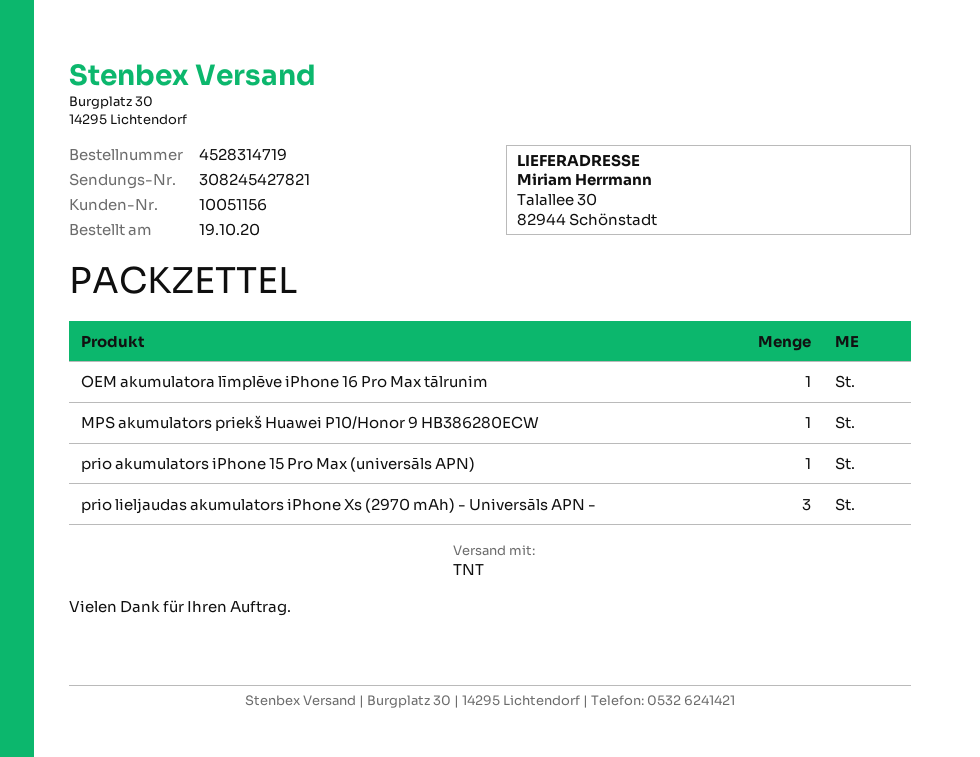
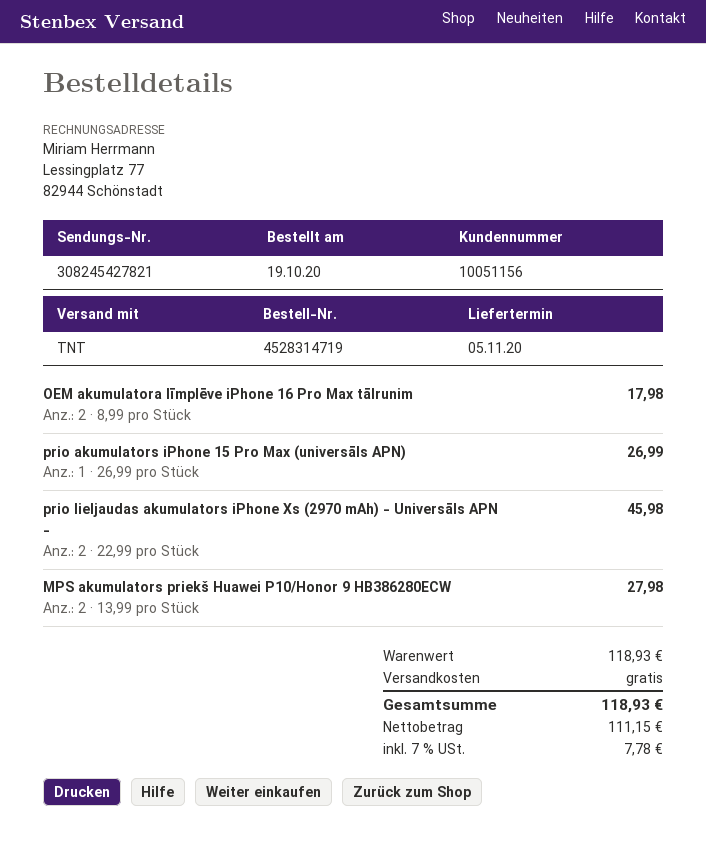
OEM akumulatora līmplēve iPhone 16 Pro Max tālrunim: 1 -> 2
MPS akumulators priekš Huawei P10/Honor 9 HB386280ECW: 1 -> 2
prio lieljaudas akumulators iPhone Xs (2970 mAh) - Universāls APN -: 3 -> 2

